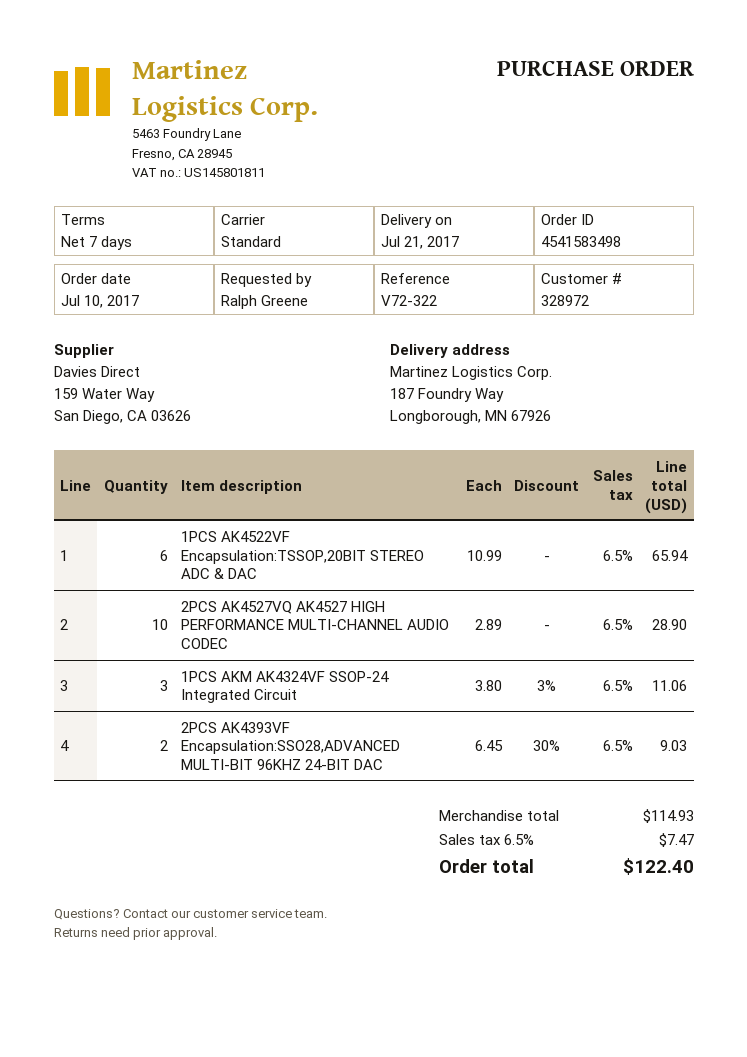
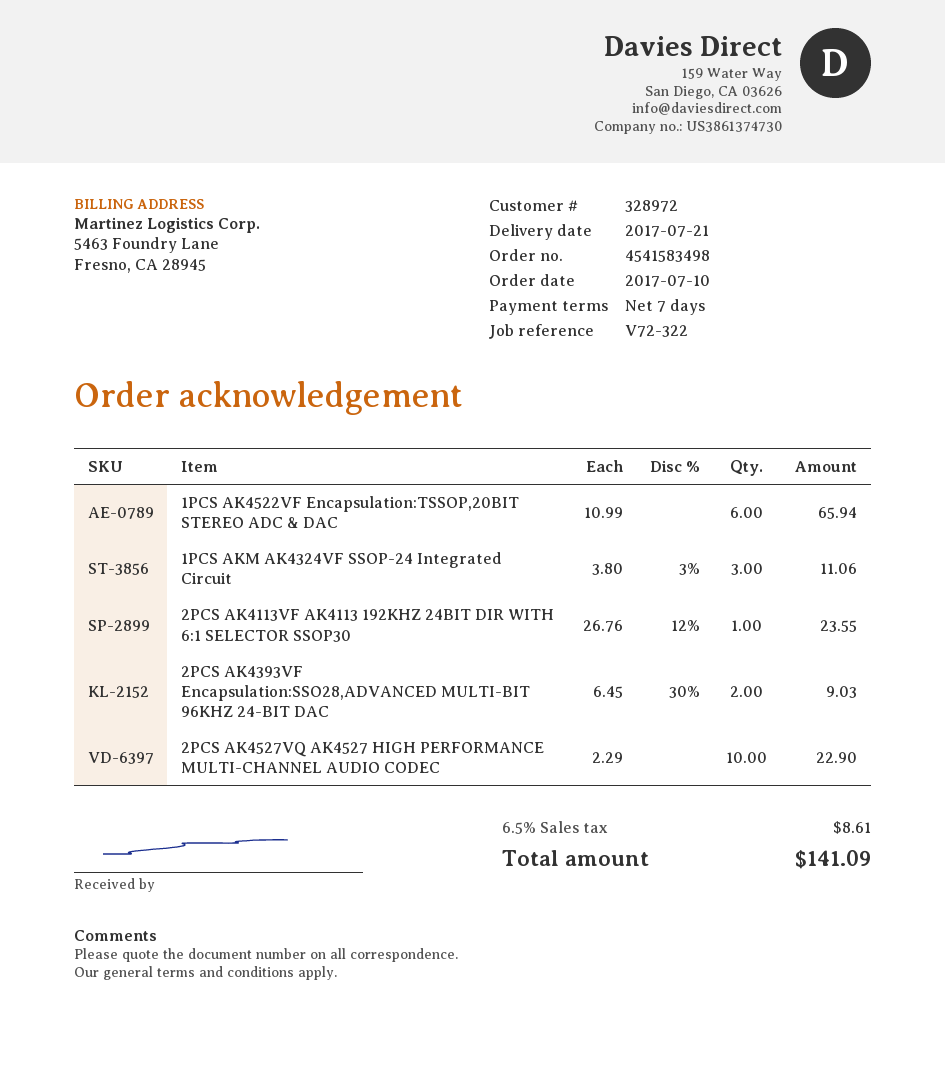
2PCS AK4527VQ AK4527 HIGH PERFORMANCE MULTI-CHANNEL AUDIO CODEC: 10 x 2.89 = 28.90 -> 10 x 2.29 = 22.90
2PCS AK4113VF AK4113 192KHZ 24BIT DIR WITH 6:1 SELECTOR SSOP30: none -> 1 x 26.76 - 12% = 23.55
tax: 6.5% = 7.47 -> 6.5% = 8.61
total: 122.40 -> 141.09

